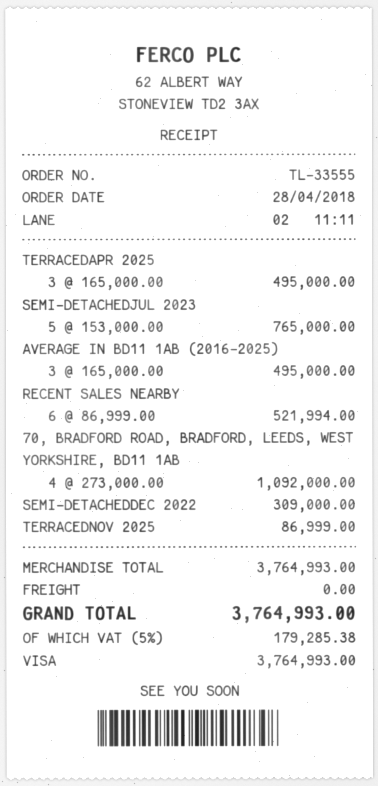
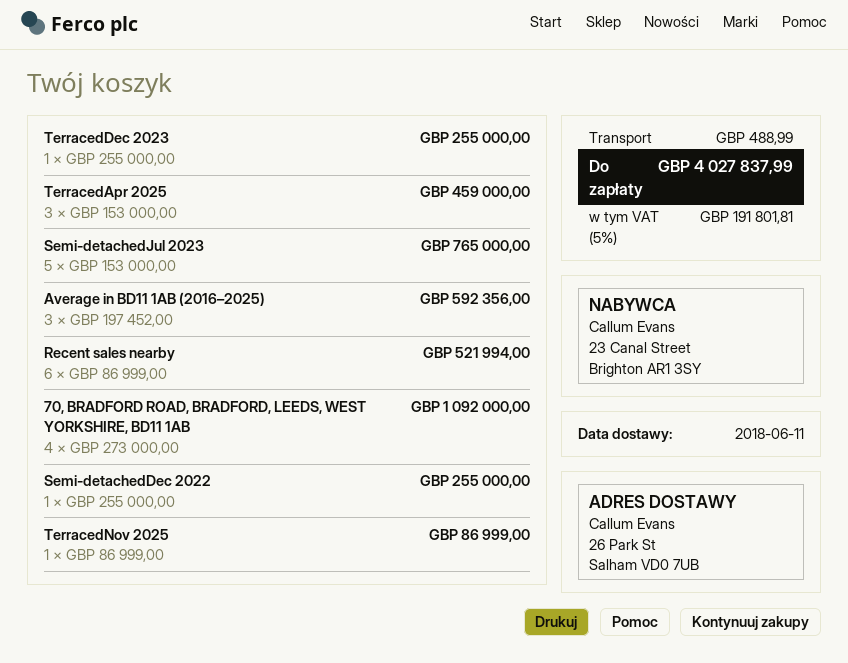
TERRACEDAPR 2025: 3 x 165000.00 = 495000.00 -> 3 x 153000.00 = 459000.00
AVERAGE IN BD11 1AB (2016–2025): 3 x 165000.00 = 495000.00 -> 3 x 197452.00 = 592356.00
SEMI-DETACHEDDEC 2022: 1 x 309000.00 = 309000.00 -> 1 x 255000.00 = 255000.00
TerracedDec 2023: none -> 1 x 255000.00 = 255000.00
shipping: 0.00 -> 488.99
tax: 5% = 179285.38 -> 5% = 191801.81
total: 3764993.00 -> 4027837.99

